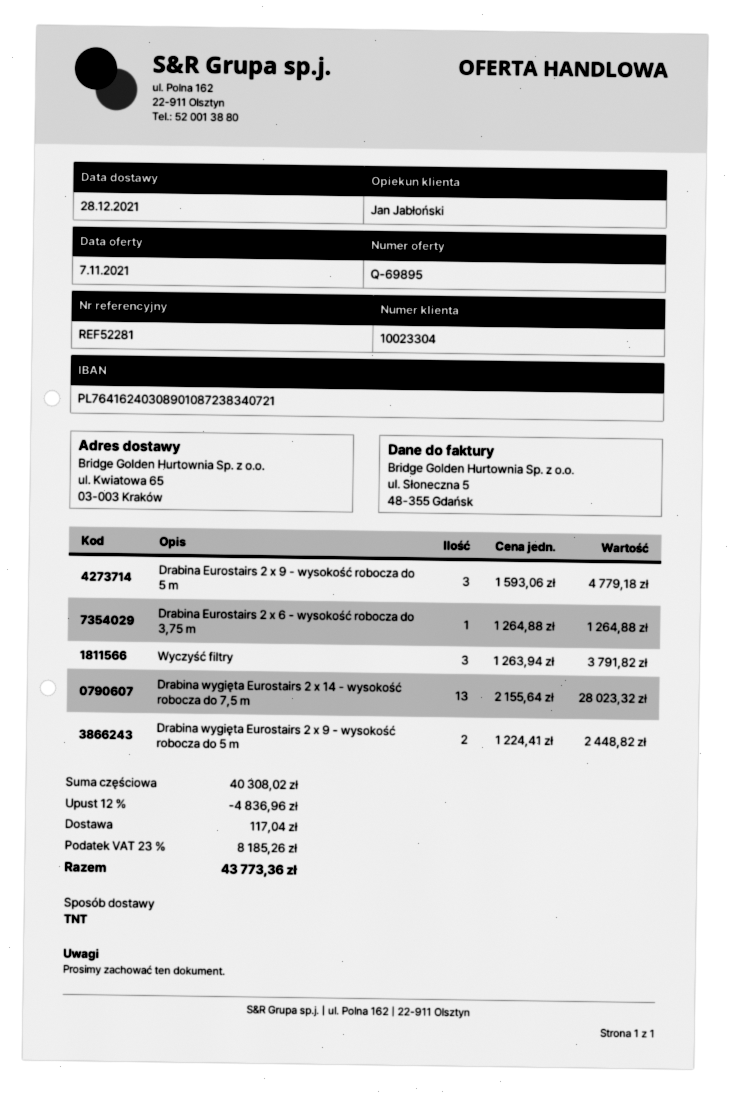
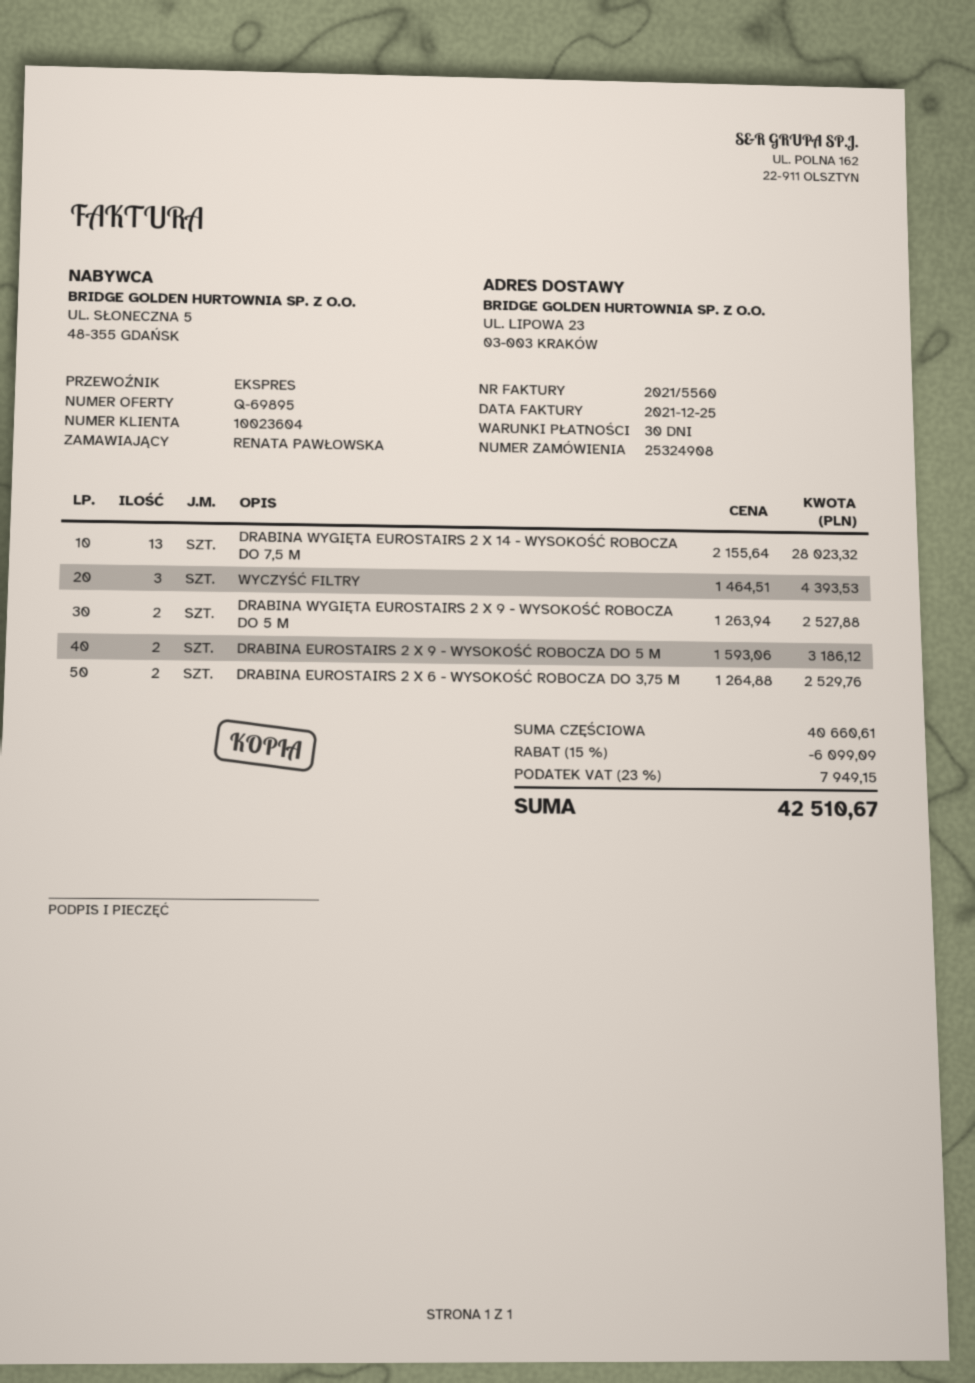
customer number: 10023304 -> 10023604
shipping method: TNT -> express
ship to: ul. Kwiatowa 65, 03-003 Kraków -> UL. LIPOWA 23, 03-003 KRAKÓW
Drabina Eurostairs 2 x 9 - wysokość robocza do 5 m: 3 x 1593.06 = 4779.18 -> 2 x 1593.06 = 3186.12
Drabina Eurostairs 2 x 6 - wysokość robocza do 3,75 m: 1 x 1264.88 = 1264.88 -> 2 x 1264.88 = 2529.76
Wyczyść filtry: 3 x 1263.94 = 3791.82 -> 3 x 1464.51 = 4393.53
Drabina wygięta Eurostairs 2 x 9 - wysokość robocza do 5 m: 2 x 1224.41 = 2448.82 -> 2 x 1263.94 = 2527.88
subtotal: 40308.02 -> 40660.61
discount: 12% = 4836.96 -> 15% = 6099.09
shipping: 117.04 -> none
tax: 23% = 8185.26 -> 23% = 7949.15
total: 43773.36 -> 42510.67

